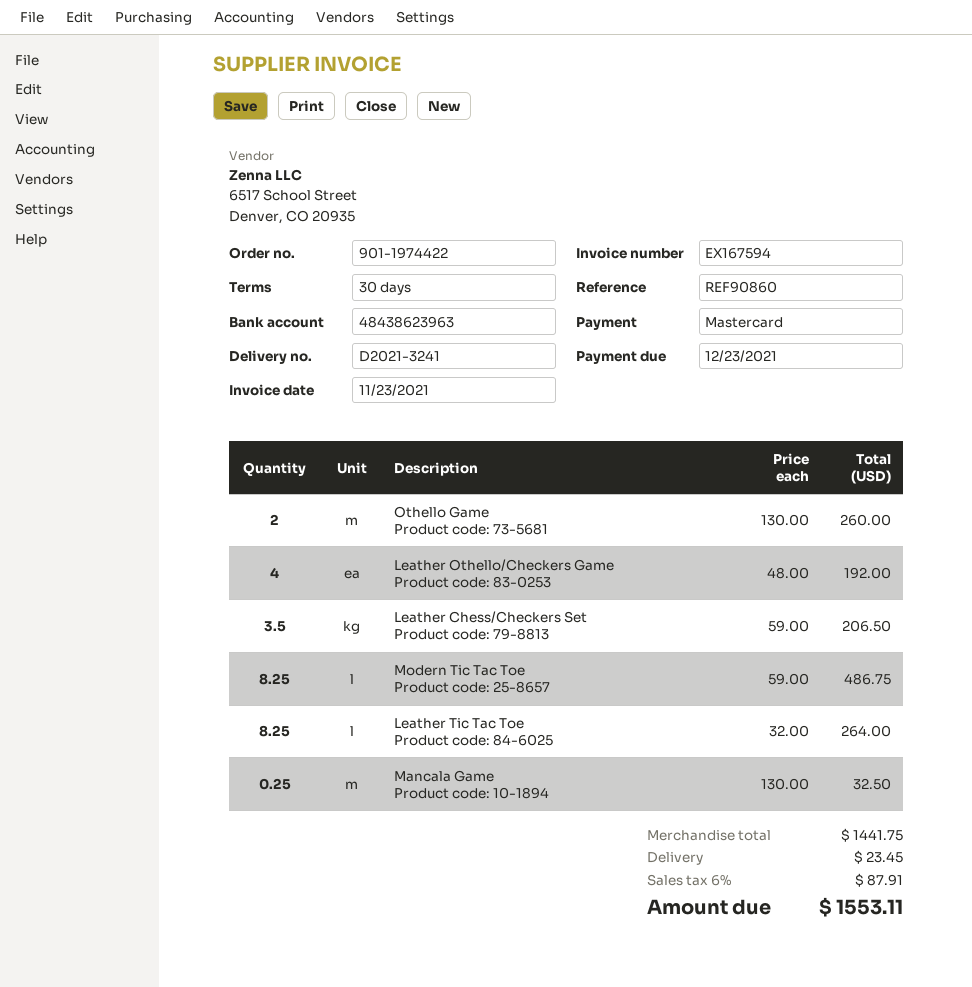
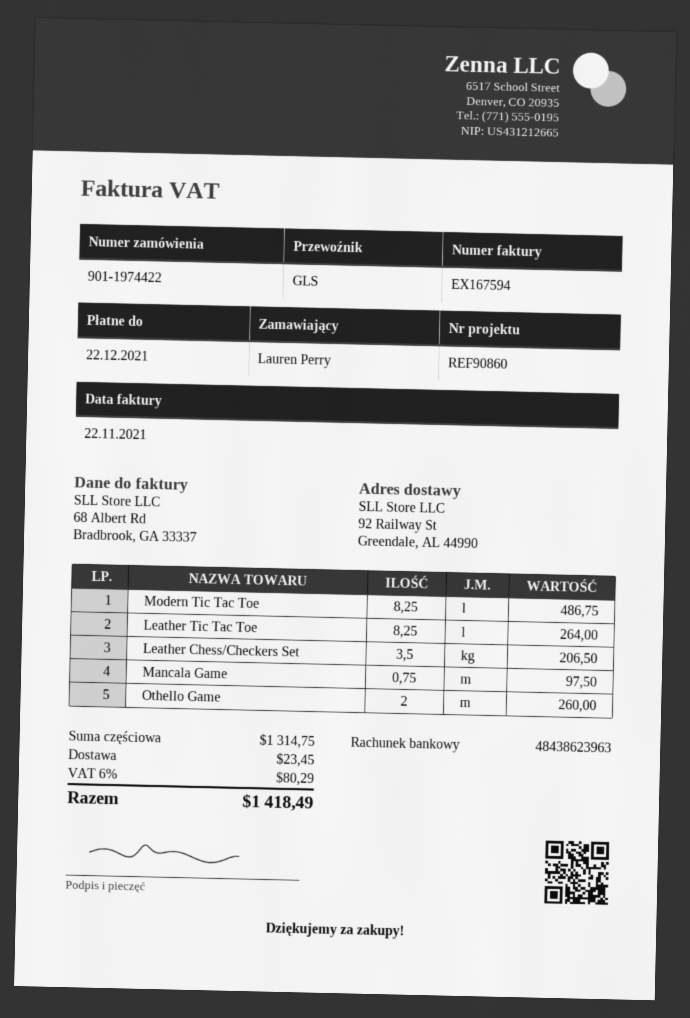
invoice date: 2021-11-23 -> 2021-11-22
due date: 2021-12-23 -> 2021-12-22
Leather Othello/Checkers Game: 4 for 192.00 -> none
Mancala Game: 0.25 for 32.50 -> 0.75 for 97.50
subtotal: 1441.75 -> 1314.75
tax: 6% = 87.91 -> 6% = 80.29
total: 1553.11 -> 1418.49

